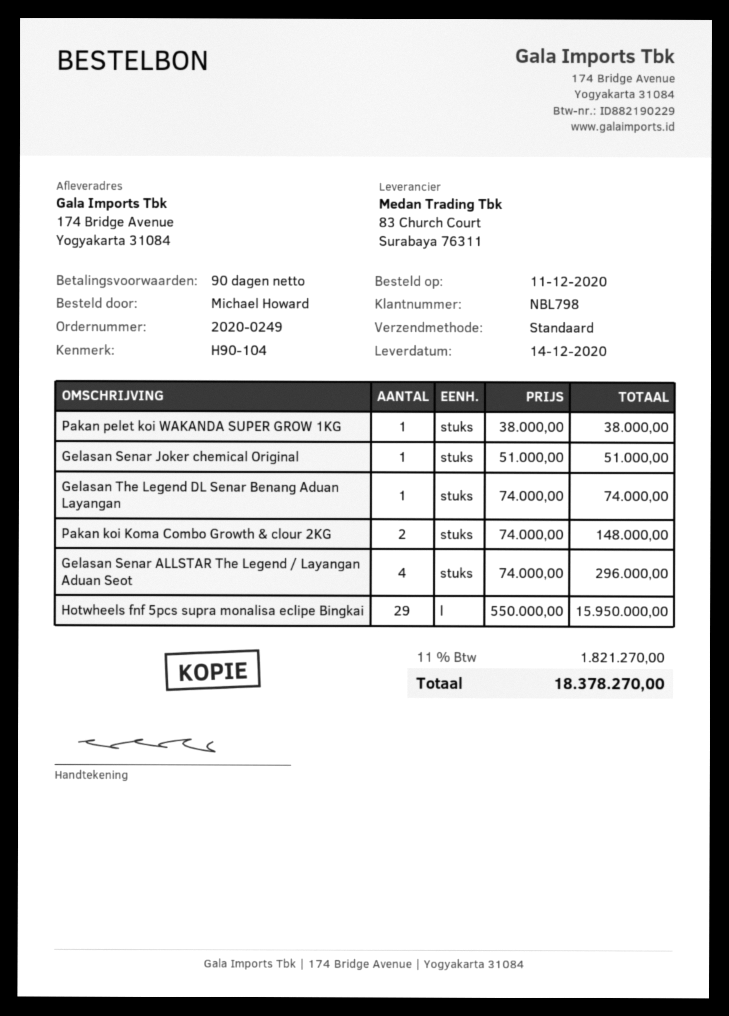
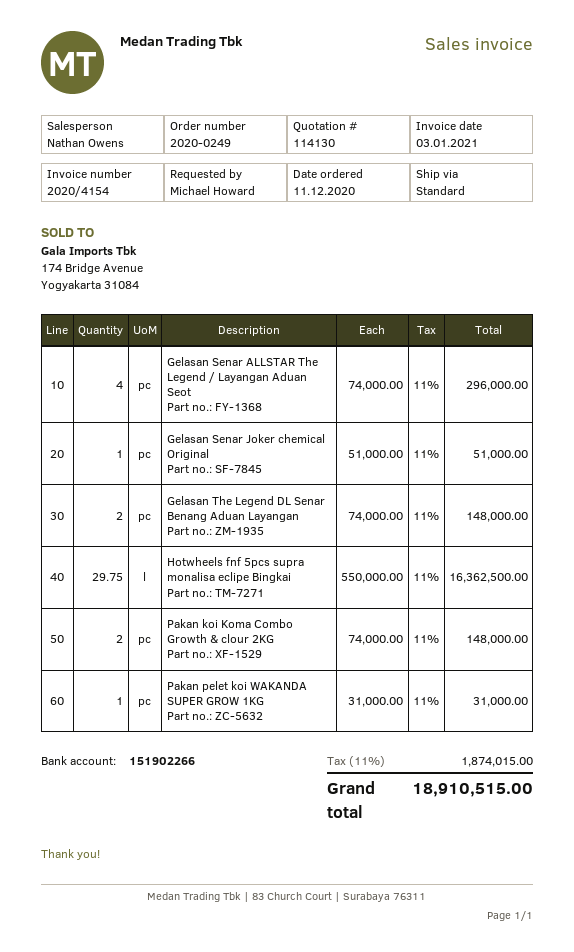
Pakan pelet koi WAKANDA SUPER GROW 1KG: 1 x 38000.00 = 38000.00 -> 1 x 31000.00 = 31000.00
Gelasan The Legend DL Senar Benang Aduan Layangan: 1 x 74000.00 = 74000.00 -> 2 x 74000.00 = 148000.00
Hotwheels fnf 5pcs supra monalisa eclipe Bingkai: 29 x 550000.00 = 15950000.00 -> 29.75 x 550000.00 = 16362500.00
tax: 11% = 1821270.00 -> 11% = 1874015.00
total: 18378270.00 -> 18910515.00

